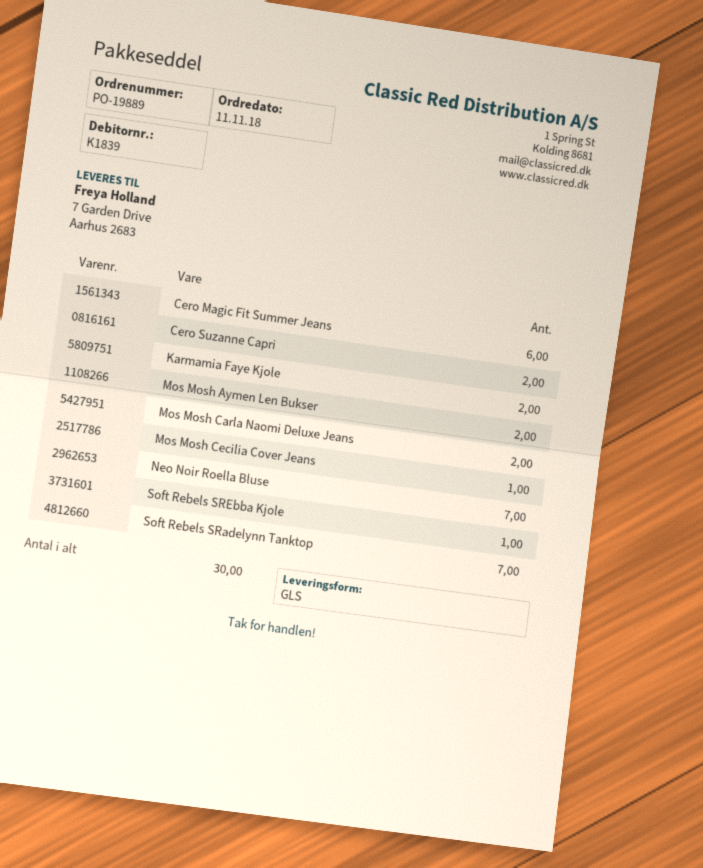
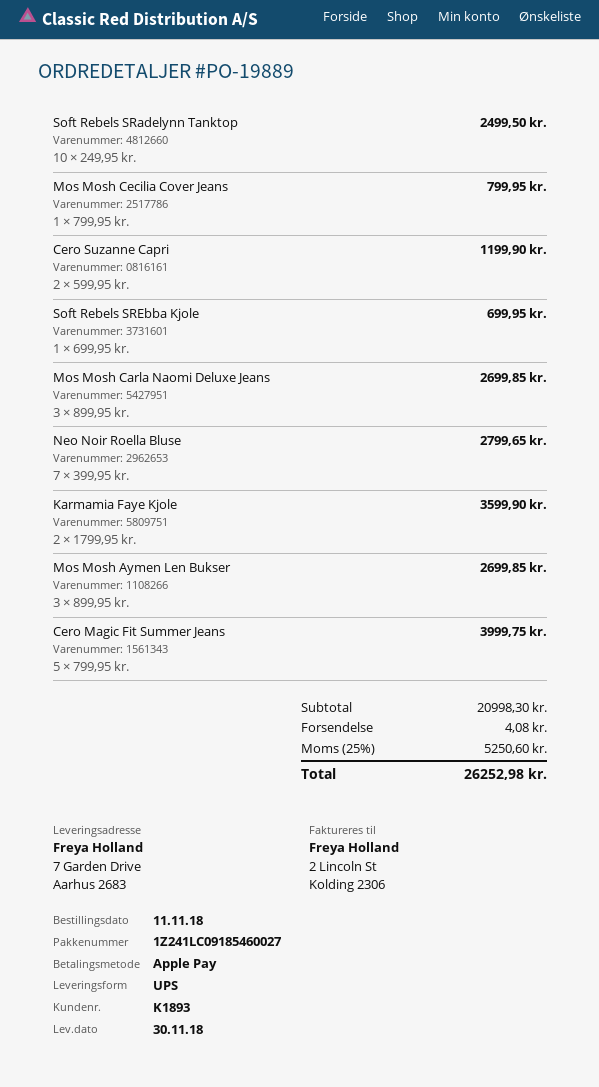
customer number: K1839 -> K1893
shipping method: GLS -> UPS
Cero Magic Fit Summer Jeans: 6 -> 5
Mos Mosh Aymen Len Bukser: 2 -> 3
Mos Mosh Carla Naomi Deluxe Jeans: 2 -> 3
Soft Rebels SRadelynn Tanktop: 7 -> 10

